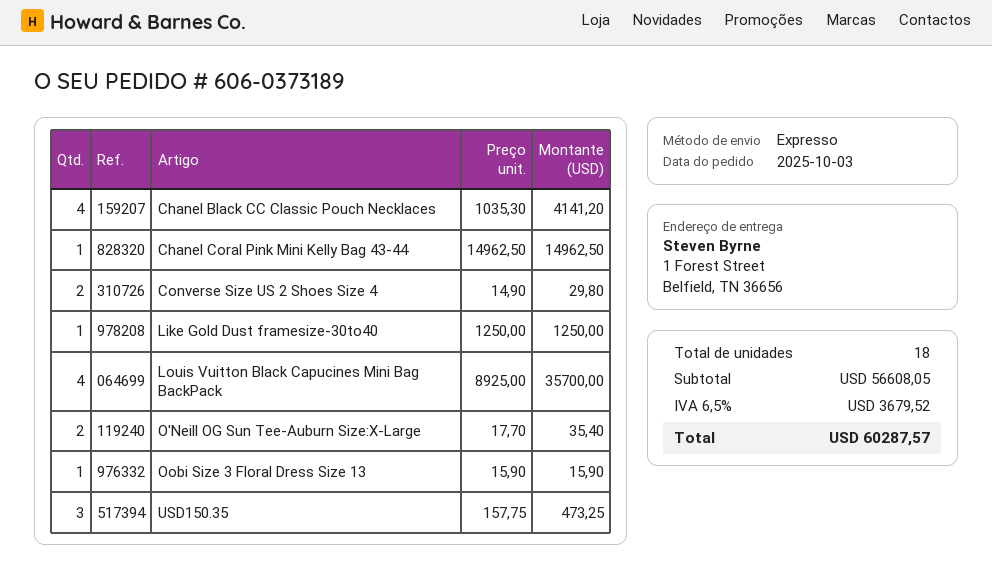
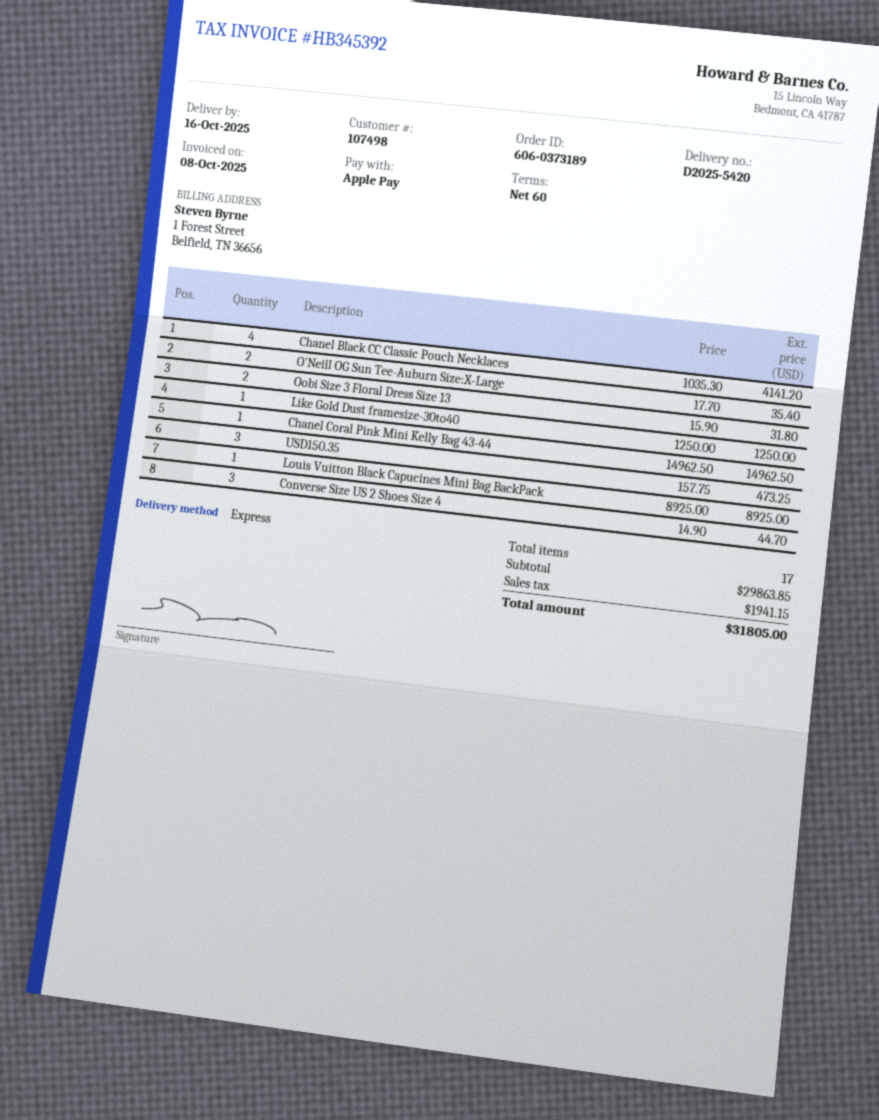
Converse Size US 2 Shoes Size 4: 2 x 14.90 = 29.80 -> 3 x 14.90 = 44.70
Louis Vuitton Black Capucines Mini Bag BackPack: 4 x 8925.00 = 35700.00 -> 1 x 8925.00 = 8925.00
Oobi Size 3 Floral Dress Size 13: 1 x 15.90 = 15.90 -> 2 x 15.90 = 31.80
total quantity: 18 -> 17
subtotal: 56608.05 -> 29863.85
tax: 3679.52 -> 1941.15
total: 60287.57 -> 31805.00

